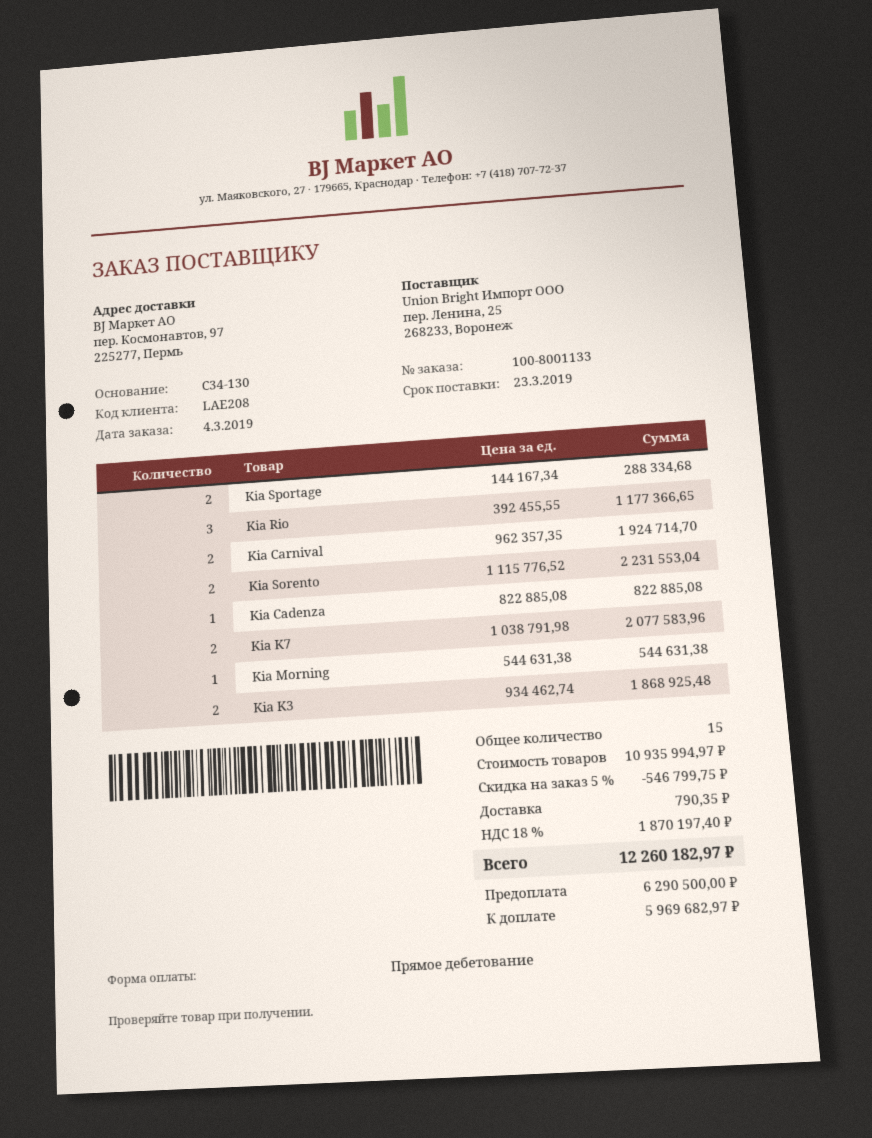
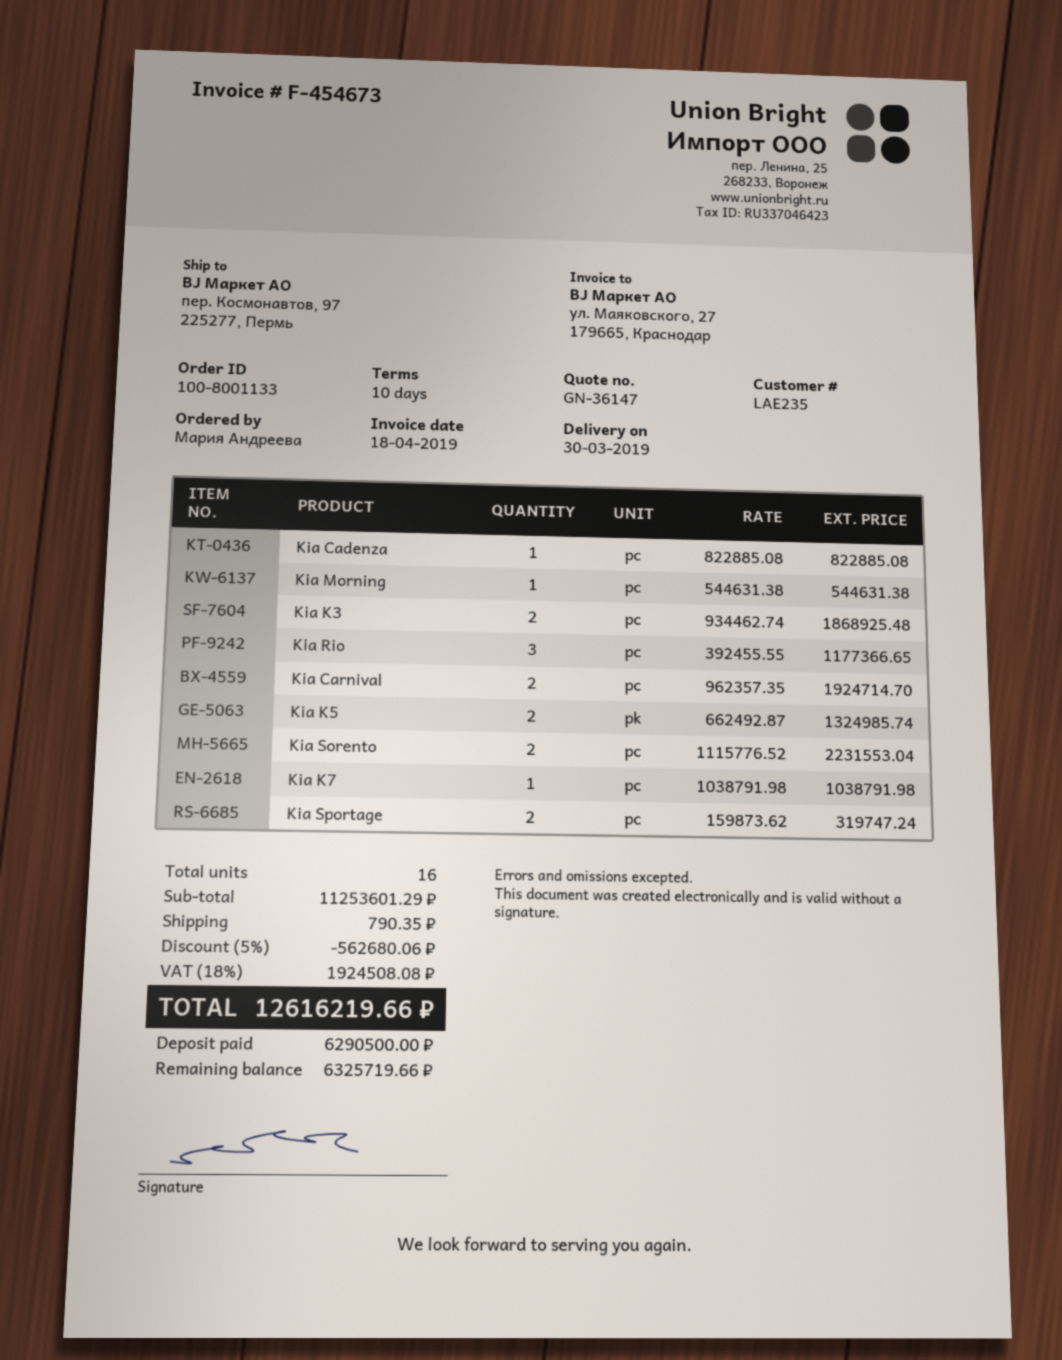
delivery date: 2019-03-23 -> 2019-03-30
customer number: LAE208 -> LAE235
Kia Sportage: 2 x 144167.34 = 288334.68 -> 2 x 159873.62 = 319747.24
Kia K7: 2 x 1038791.98 = 2077583.96 -> 1 x 1038791.98 = 1038791.98
Kia K5: none -> 2 x 662492.87 = 1324985.74
total quantity: 15 -> 16
subtotal: 10935994.97 -> 11253601.29
discount: 5% = 546799.75 -> 5% = 562680.06
tax: 18% = 1870197.40 -> 18% = 1924508.08
total: 12260182.97 -> 12616219.66
balance: 5969682.97 -> 6325719.66

